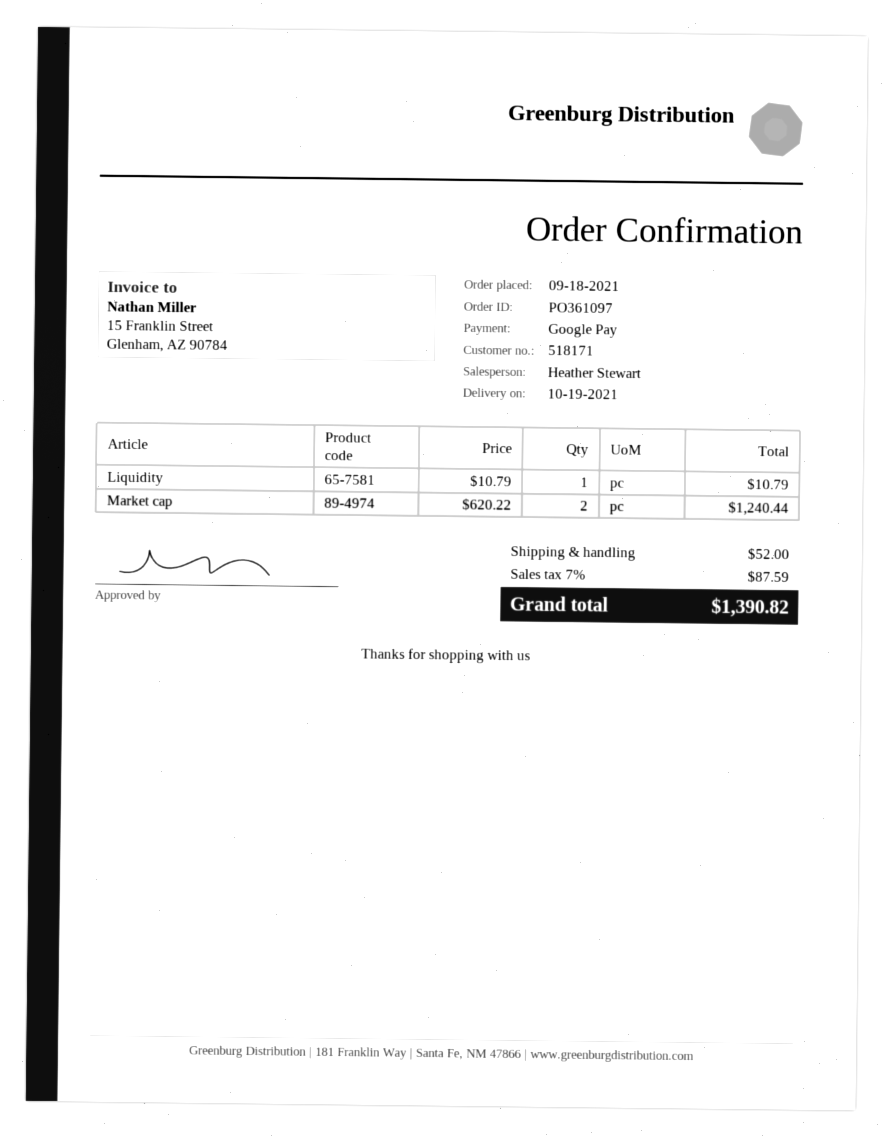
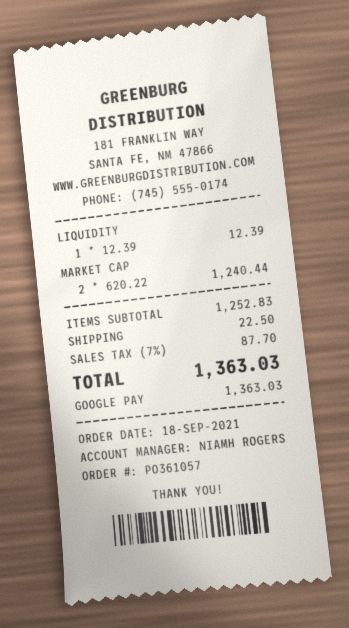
order number: PO361097 -> PO361057
sales rep: Heather Stewart -> NIAMH ROGERS
Liquidity: 1 x 10.79 = 10.79 -> 1 x 12.39 = 12.39
shipping: 52.00 -> 22.50
tax: 7% = 87.59 -> 7% = 87.70
total: 1390.82 -> 1363.03

